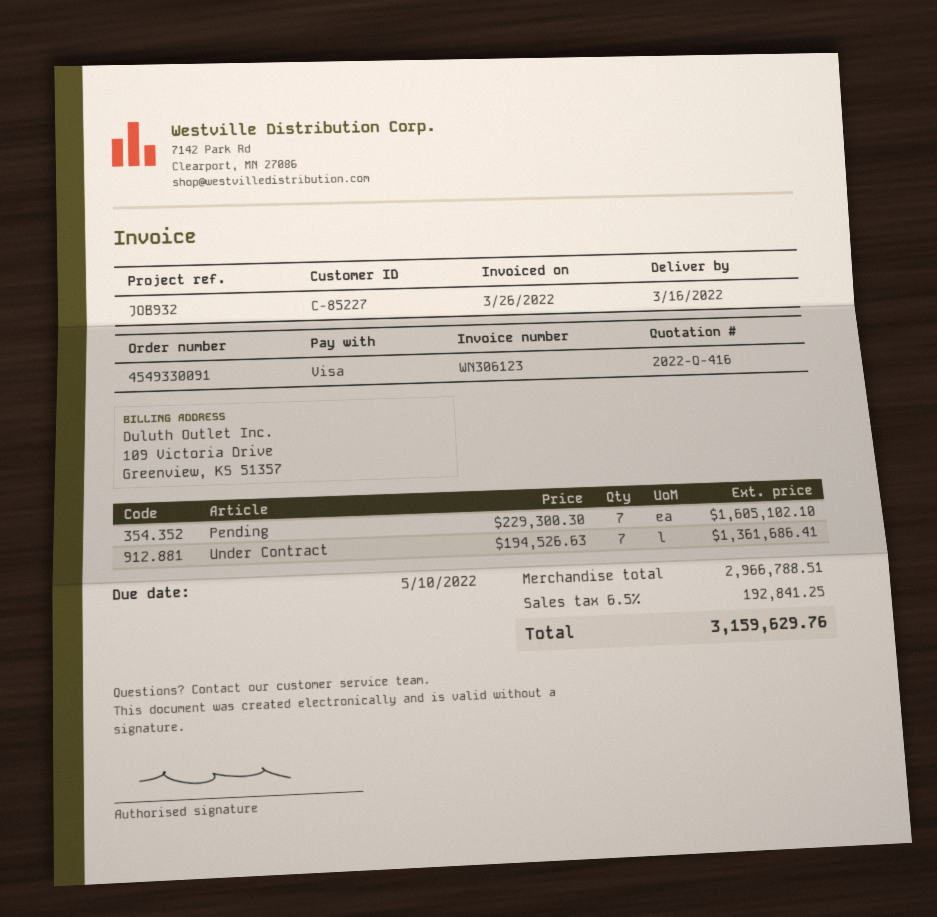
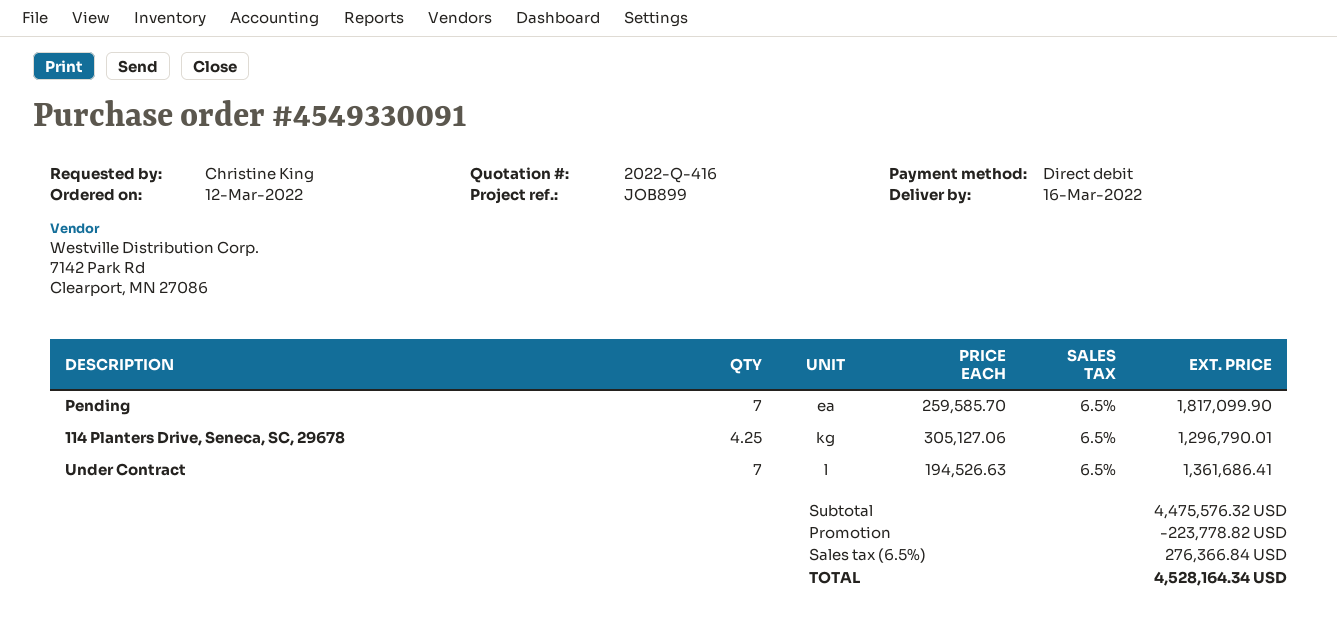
reference: JOB932 -> JOB899
payment method: Visa -> direct debit
Pending: 7 x 229300.30 = 1605102.10 -> 7 x 259585.70 = 1817099.90
114 Planters Drive, Seneca, SC, 29678: none -> 4.25 x 305127.06 = 1296790.01
subtotal: 2966788.51 -> 4475576.32
discount: none -> 223778.82
tax: 6.5% = 192841.25 -> 6.5% = 276366.84
total: 3159629.76 -> 4528164.34

